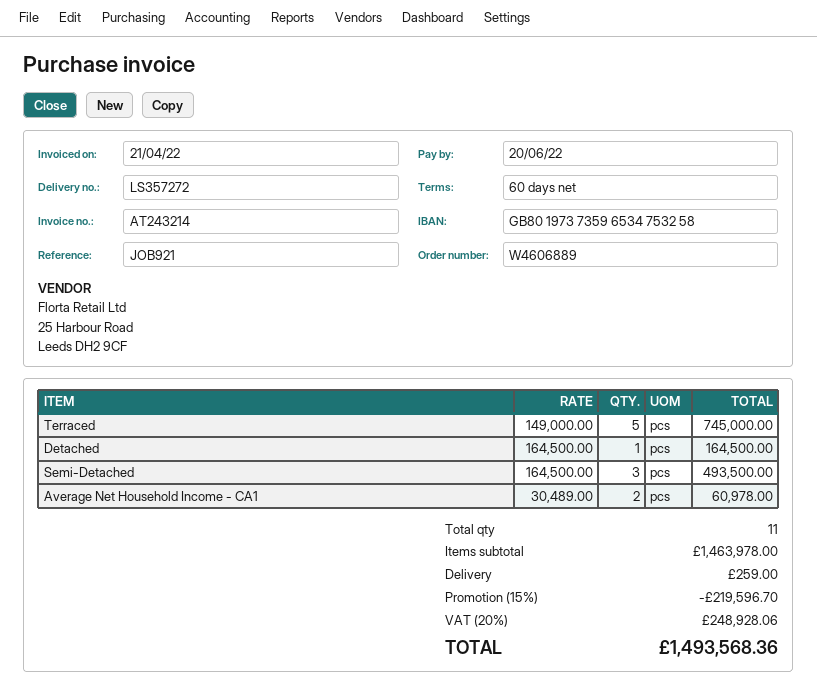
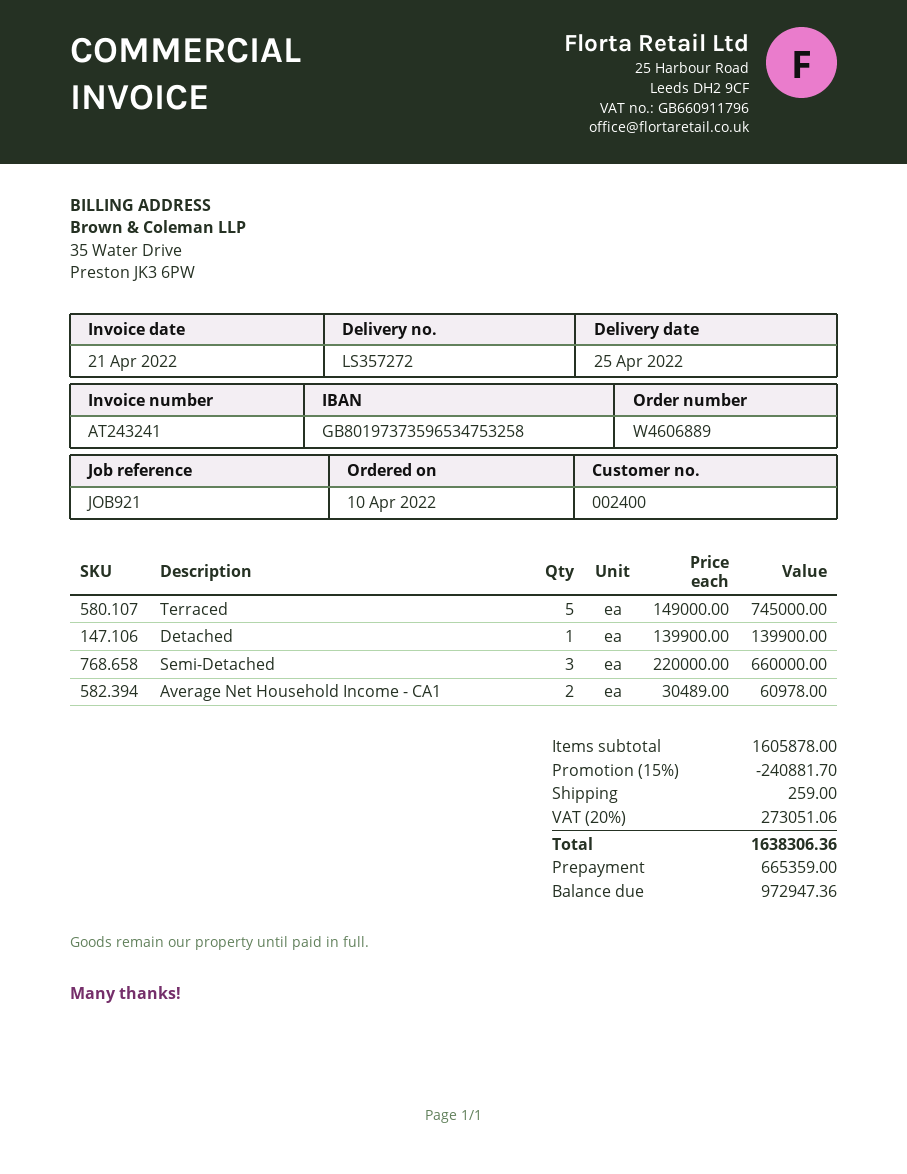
invoice number: AT243214 -> AT243241
Detached: 1 x 164500.00 = 164500.00 -> 1 x 139900.00 = 139900.00
Semi-Detached: 3 x 164500.00 = 493500.00 -> 3 x 220000.00 = 660000.00
subtotal: 1463978.00 -> 1605878.00
discount: 15% = 219596.70 -> 15% = 240881.70
tax: 20% = 248928.06 -> 20% = 273051.06
total: 1493568.36 -> 1638306.36

